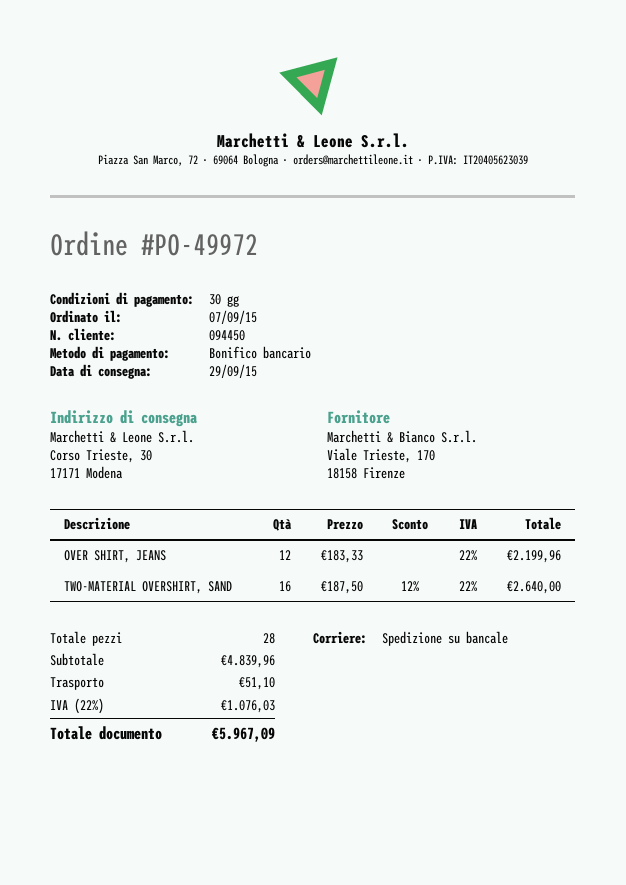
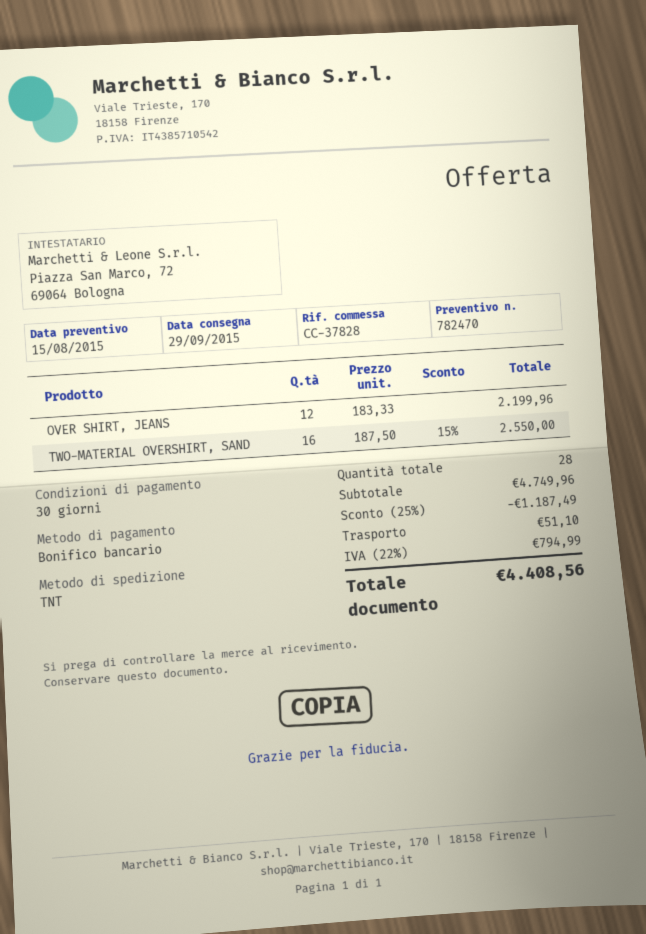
shipping method: pallet freight -> TNT
TWO-MATERIAL OVERSHIRT, SAND: 16 x 187.50 - 12% = 2640.00 -> 16 x 187.50 - 15% = 2550.00
subtotal: 4839.96 -> 4749.96
discount: none -> 25% = 1187.49
tax: 22% = 1076.03 -> 22% = 794.99
total: 5967.09 -> 4408.56

